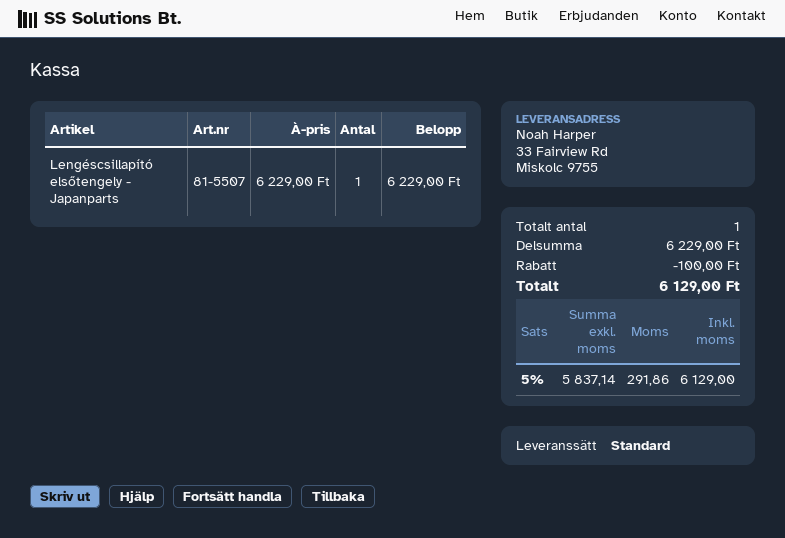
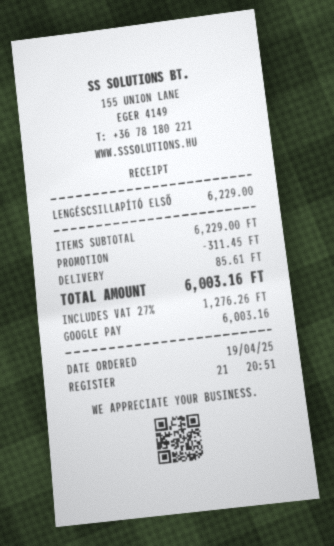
discount: 100.00 -> 311.45
shipping: none -> 85.61
tax: 5% = 291.86 -> 27% = 1276.26
total: 6129.00 -> 6003.16

